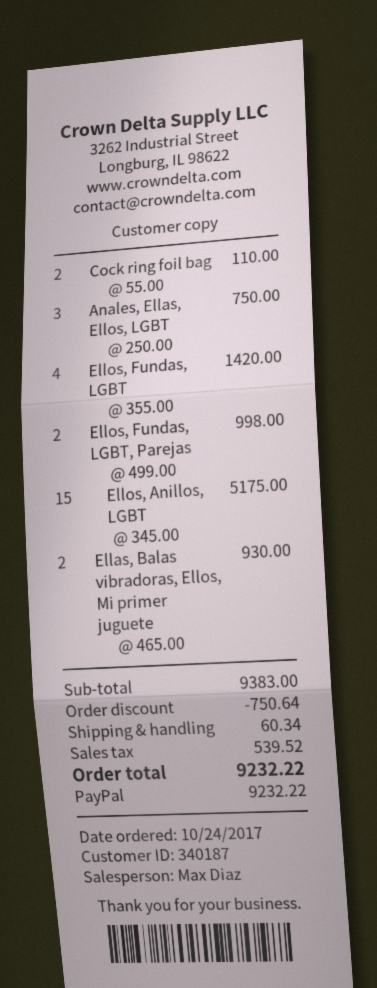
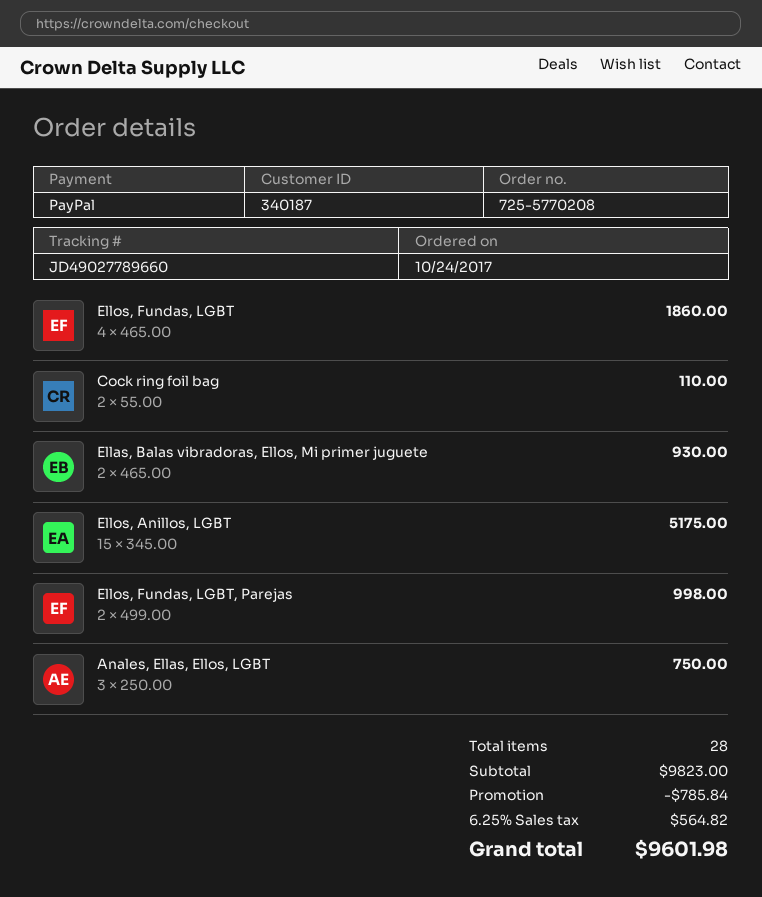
Ellos, Fundas, LGBT: 4 x 355.00 = 1420.00 -> 4 x 465.00 = 1860.00
subtotal: 9383.00 -> 9823.00
discount: 750.64 -> 785.84
shipping: 60.34 -> none
tax: 539.52 -> 564.82
total: 9232.22 -> 9601.98

